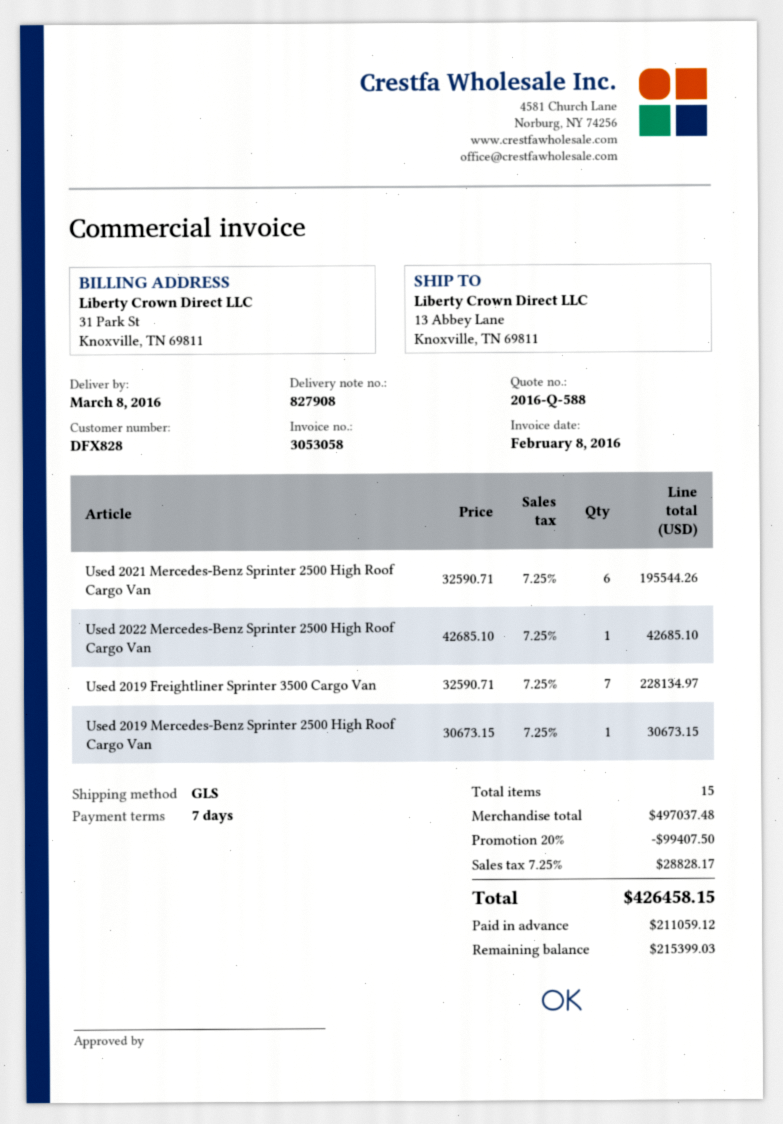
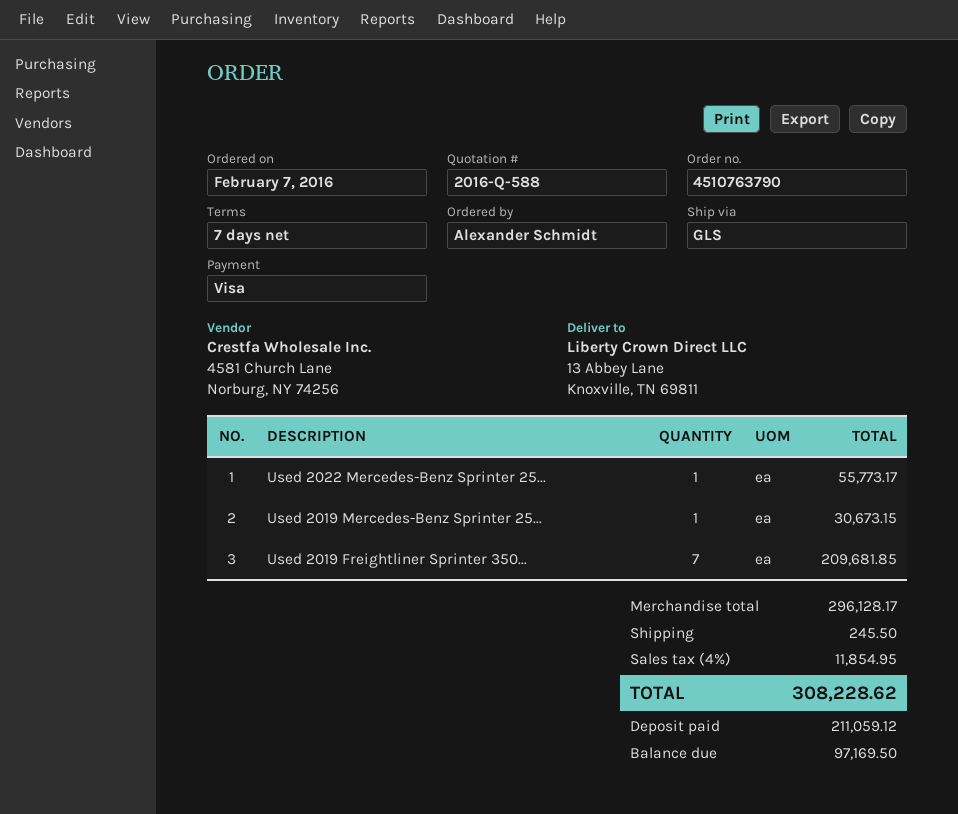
Used 2021 Mercedes-Benz Sprinter 2500 High Roof Cargo Van: 6 for 195544.26 -> none
Used 2022 Mercedes-Benz Sprinter 2500 High Roof Cargo Van: 1 for 42685.10 -> 1 for 55773.17
Used 2019 Freightliner Sprinter 3500 Cargo Van: 7 for 228134.97 -> 7 for 209681.85
subtotal: 497037.48 -> 296128.17
discount: 20% = 99407.50 -> none
shipping: none -> 245.50
tax: 7.25% = 28828.17 -> 4% = 11854.95
total: 426458.15 -> 308228.62
balance: 215399.03 -> 97169.50

